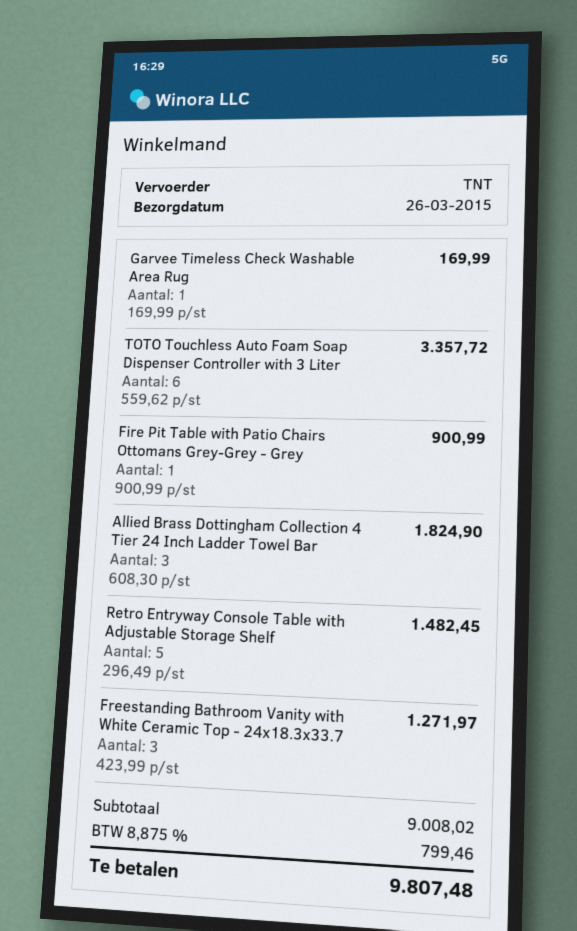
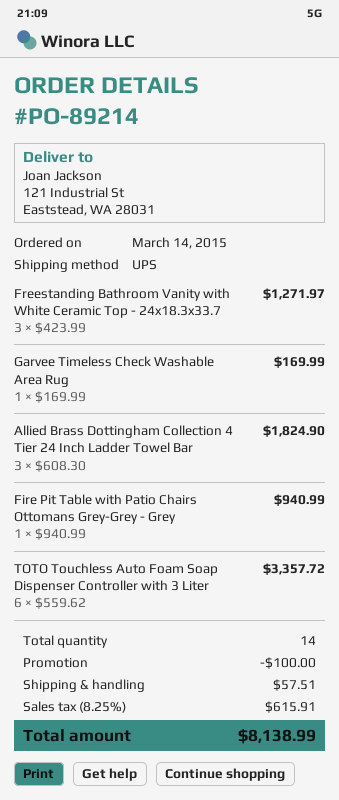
shipping method: TNT -> UPS
Fire Pit Table with Patio Chairs Ottomans Grey-Grey - Grey: 1 x 900.99 = 900.99 -> 1 x 940.99 = 940.99
Retro Entryway Console Table with Adjustable Storage Shelf: 5 x 296.49 = 1482.45 -> none
discount: none -> 100.00
shipping: none -> 57.51
tax: 8.875% = 799.46 -> 8.25% = 615.91
total: 9807.48 -> 8138.99

